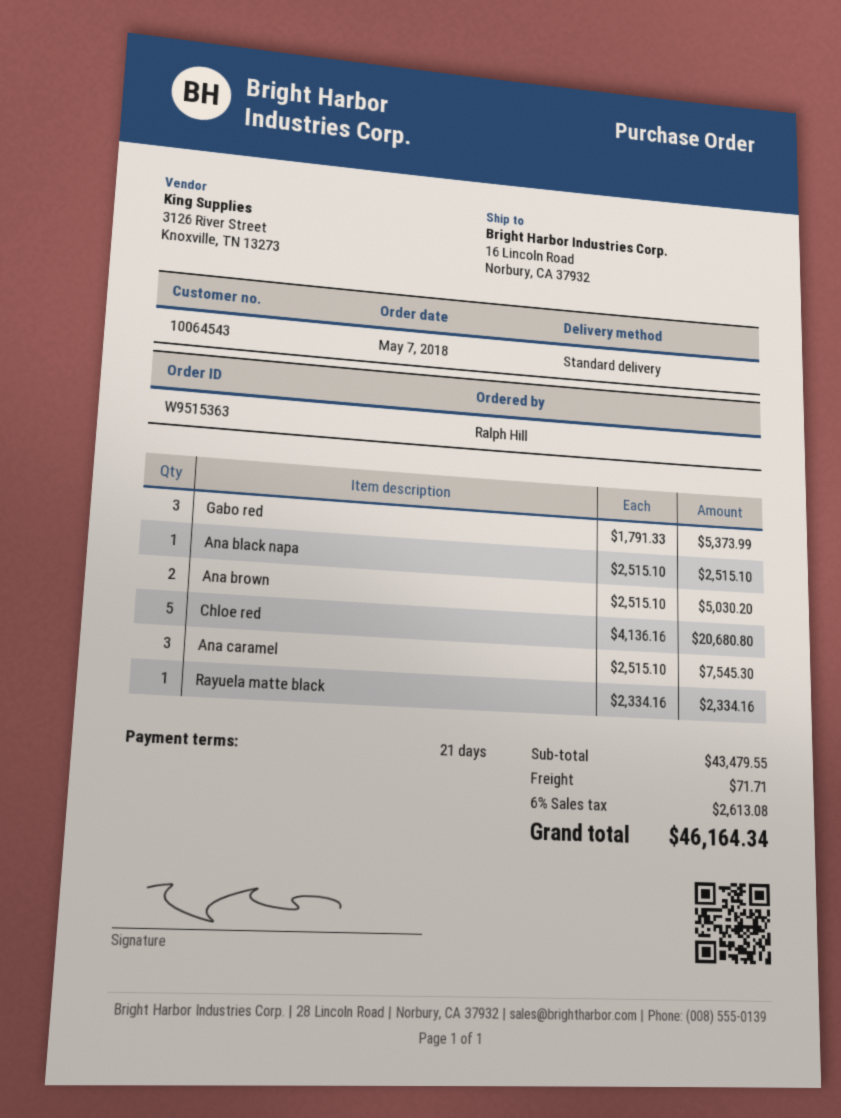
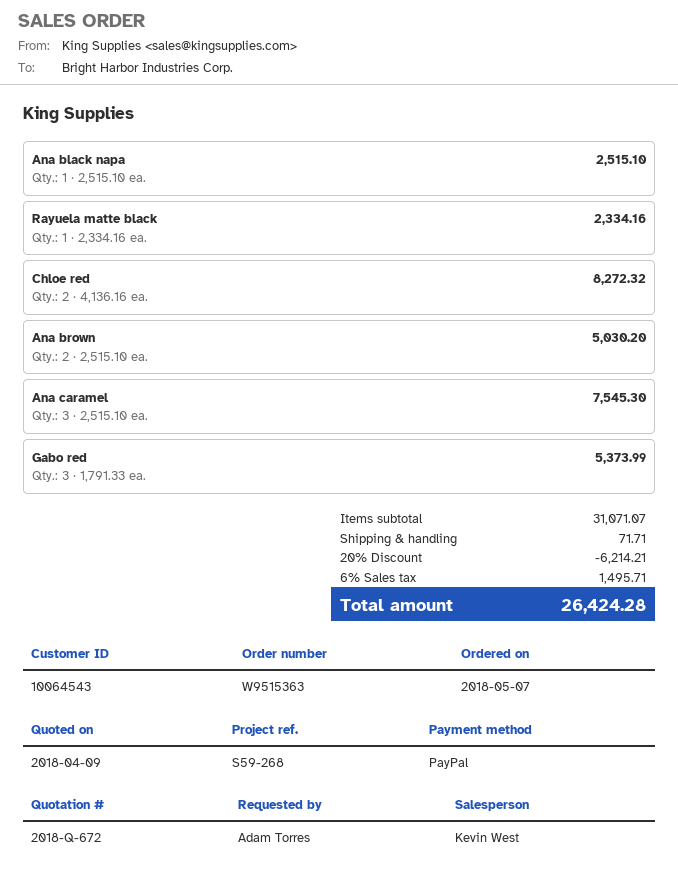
ordered by: Ralph Hill -> Adam Torres
Chloe red: 5 x 4136.16 = 20680.80 -> 2 x 4136.16 = 8272.32
subtotal: 43479.55 -> 31071.07
discount: none -> 20% = 6214.21
tax: 6% = 2613.08 -> 6% = 1495.71
total: 46164.34 -> 26424.28

